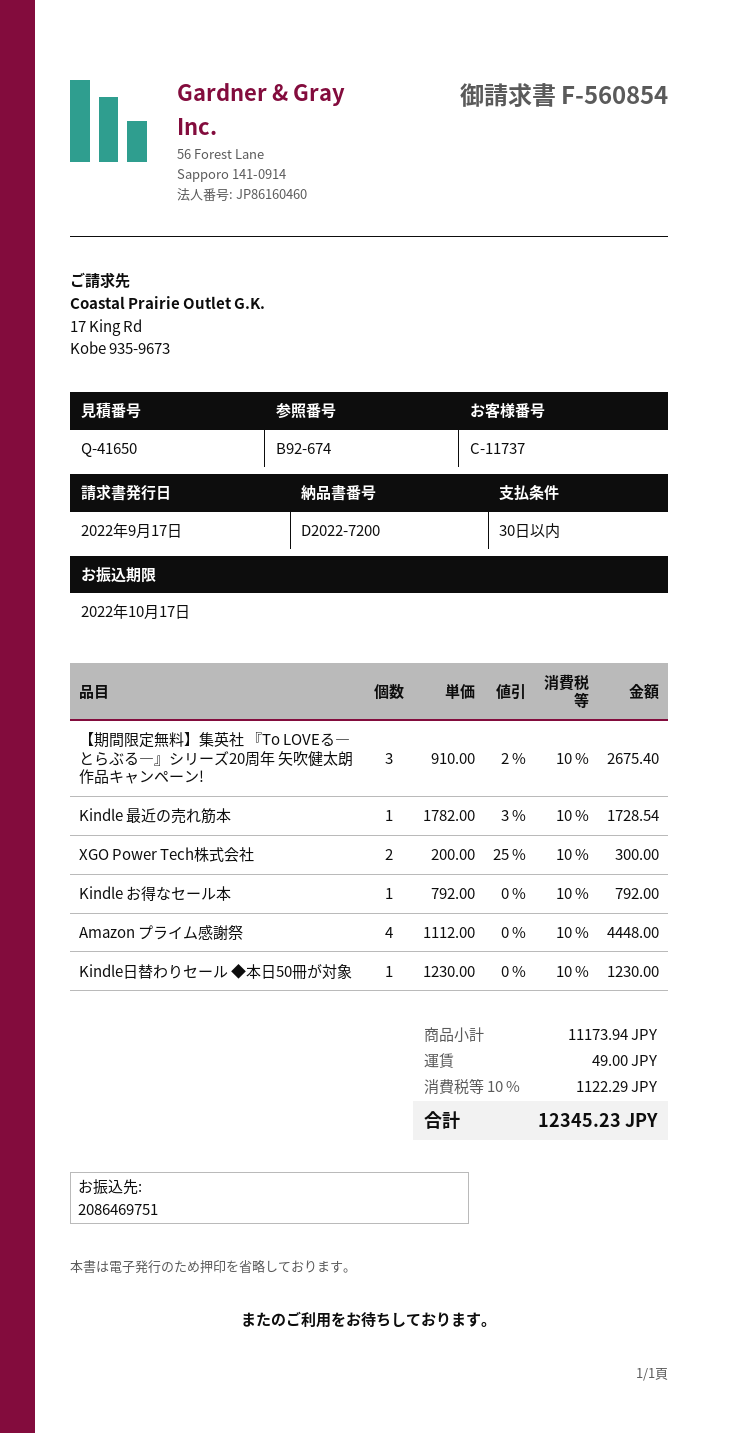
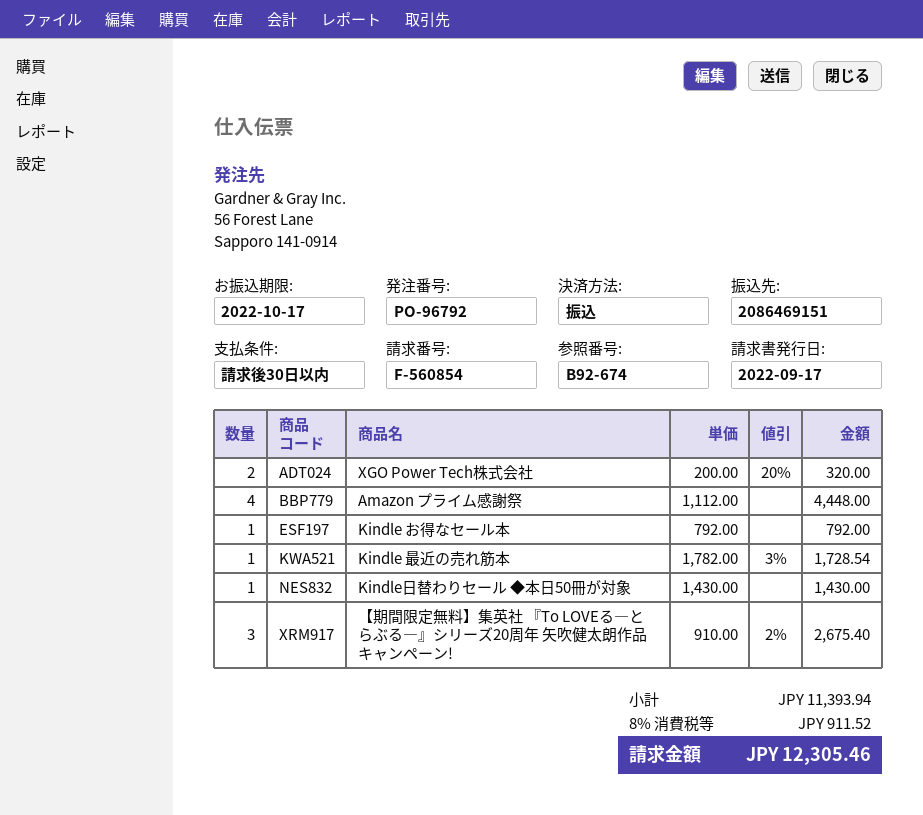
bank account: 2086469751 -> 2086469151
XGO Power Tech株式会社: 2 x 200.00 - 25% = 300.00 -> 2 x 200.00 - 20% = 320.00
Kindle日替わりセール ◆本日50冊が対象: 1 x 1230.00 = 1230.00 -> 1 x 1430.00 = 1430.00
subtotal: 11173.94 -> 11393.94
shipping: 49.00 -> none
tax: 10% = 1122.29 -> 8% = 911.52
total: 12345.23 -> 12305.46

